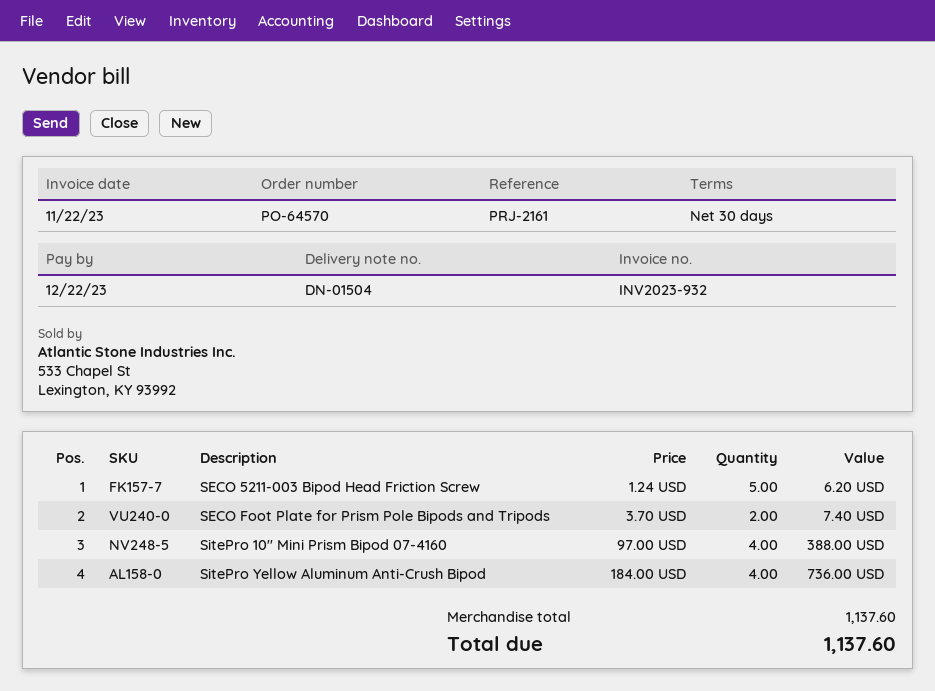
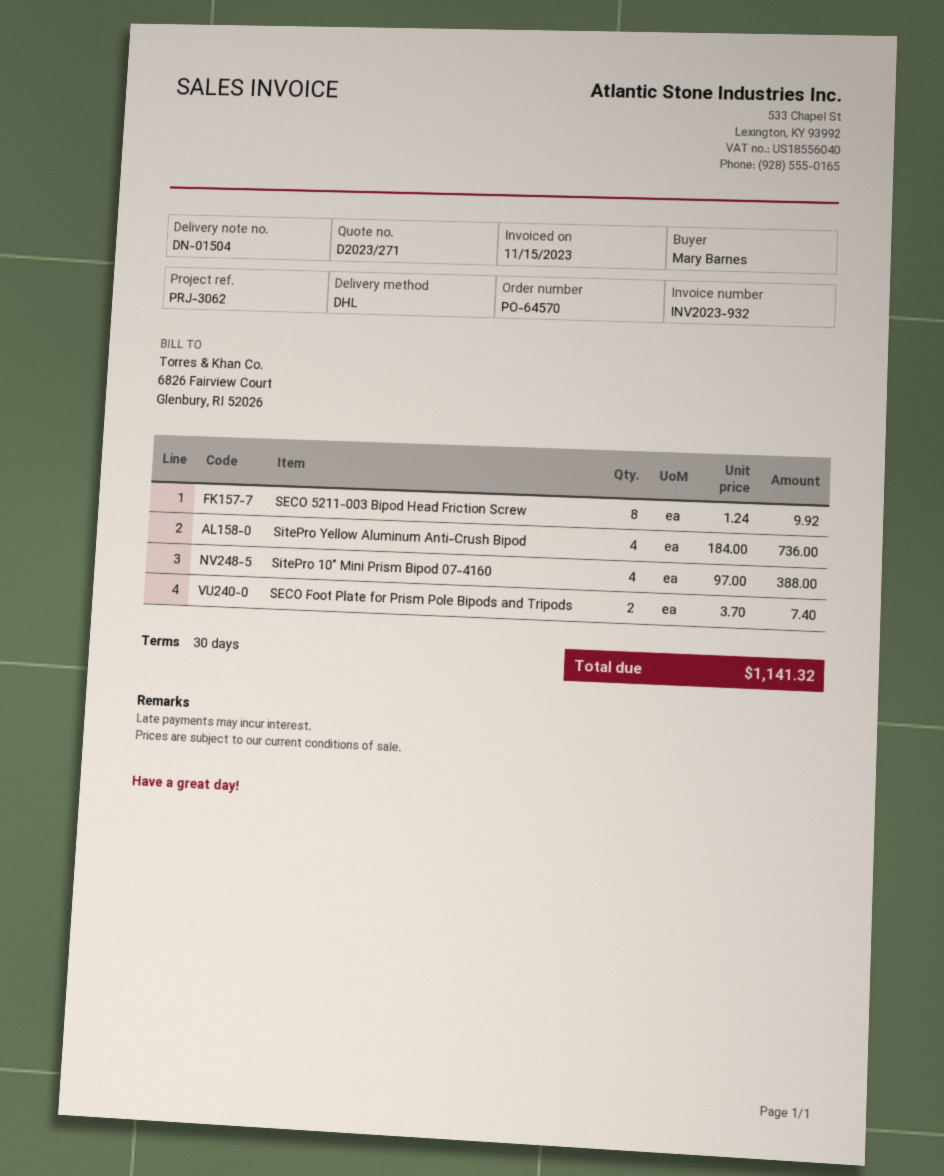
invoice date: 2023-11-22 -> 2023-11-15
reference: PRJ-2161 -> PRJ-3062
SECO 5211-003 Bipod Head Friction Screw: 5 x 1.24 = 6.20 -> 8 x 1.24 = 9.92
total: 1137.60 -> 1141.32

